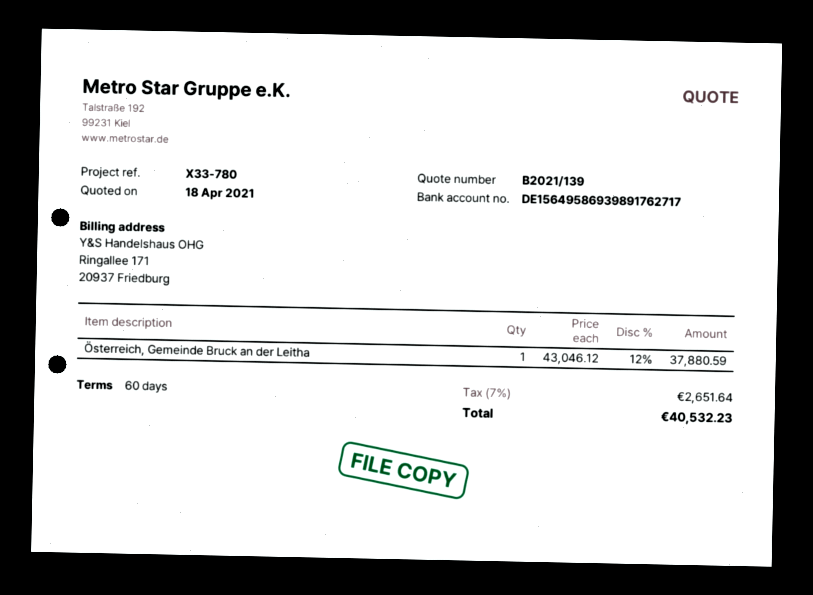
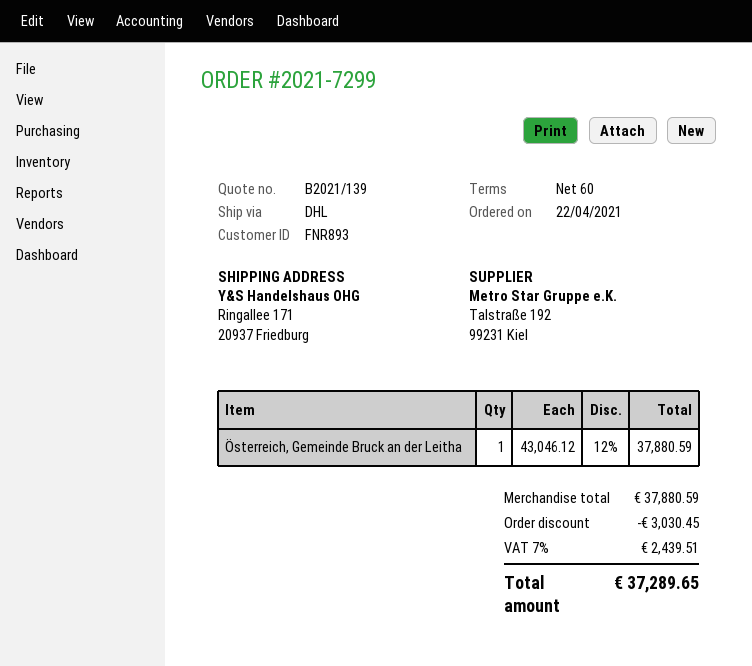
discount: none -> 3030.45
tax: 7% = 2651.64 -> 7% = 2439.51
total: 40532.23 -> 37289.65

